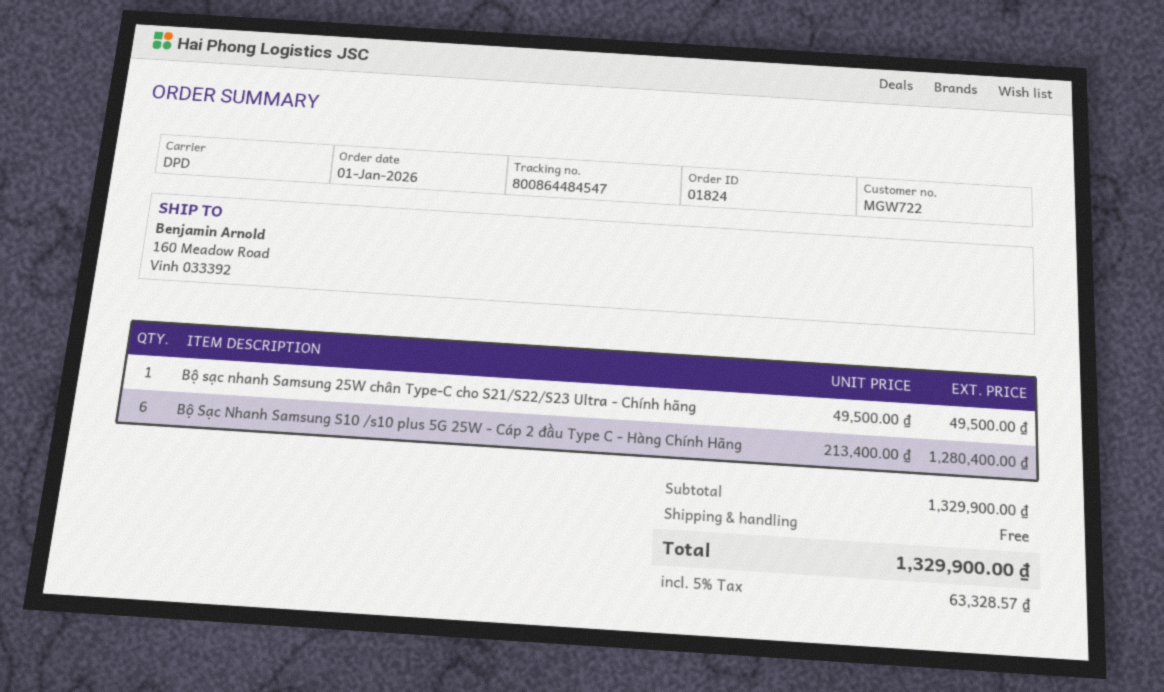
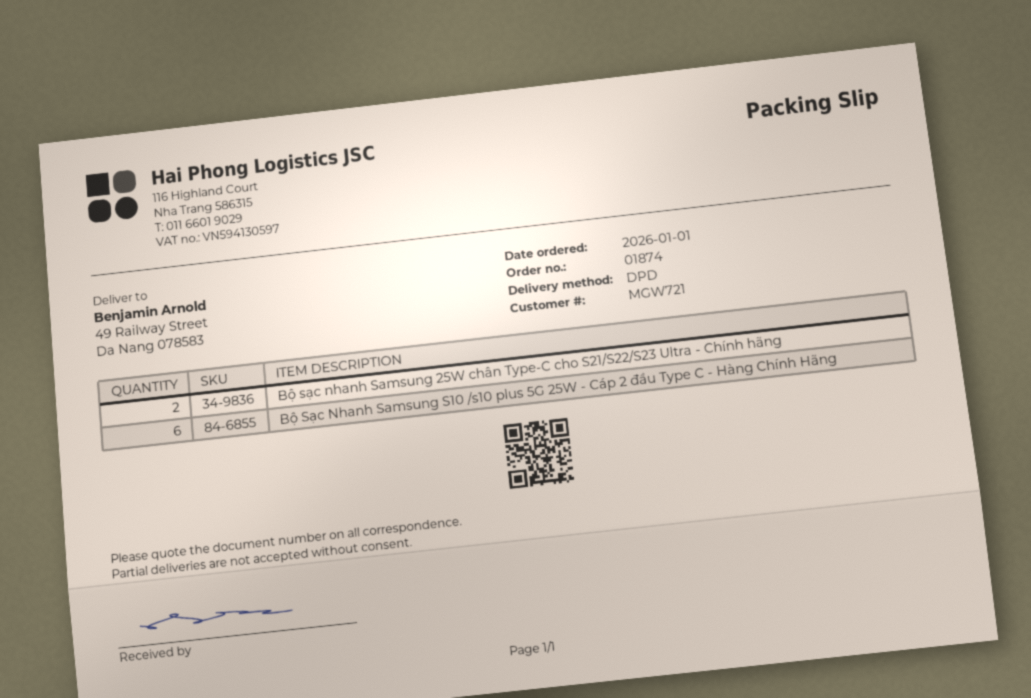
order number: 01824 -> 01874
customer number: MGW722 -> MGW721
ship to: 160 Meadow Road, Vinh 033392 -> 49 Railway Street, Da Nang 078583
Bộ sạc nhanh Samsung 25W chân Type-C cho S21/S22/S23 Ultra - Chính hãng: 1 -> 2

